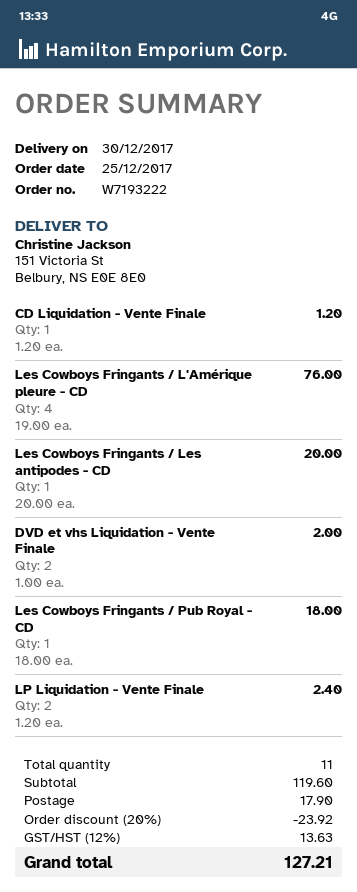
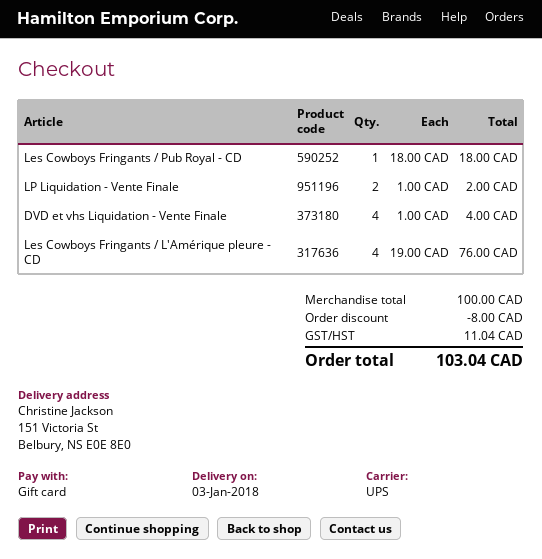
delivery date: 2017-12-30 -> 2018-01-03
CD Liquidation - Vente Finale: 1 x 1.20 = 1.20 -> none
Les Cowboys Fringants / Les antipodes - CD: 1 x 20.00 = 20.00 -> none
DVD et vhs Liquidation - Vente Finale: 2 x 1.00 = 2.00 -> 4 x 1.00 = 4.00
LP Liquidation - Vente Finale: 2 x 1.20 = 2.40 -> 2 x 1.00 = 2.00
subtotal: 119.60 -> 100.00
discount: 23.92 -> 8.00
shipping: 17.90 -> none
tax: 13.63 -> 11.04
total: 127.21 -> 103.04

